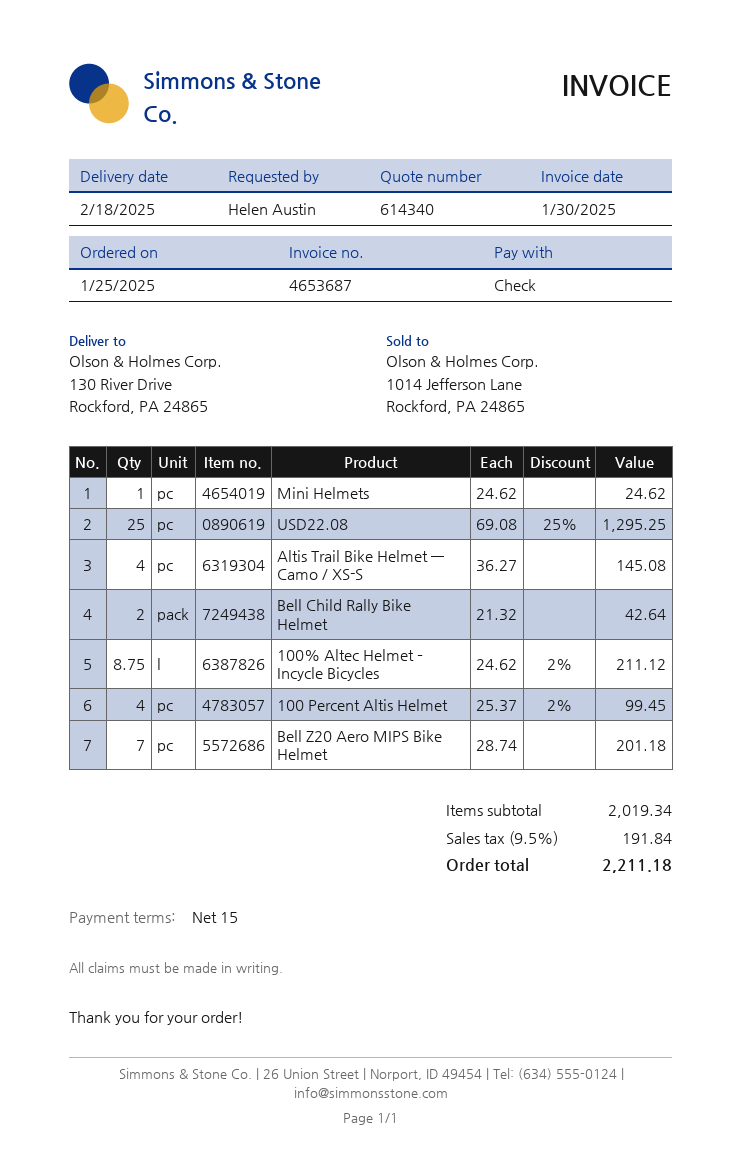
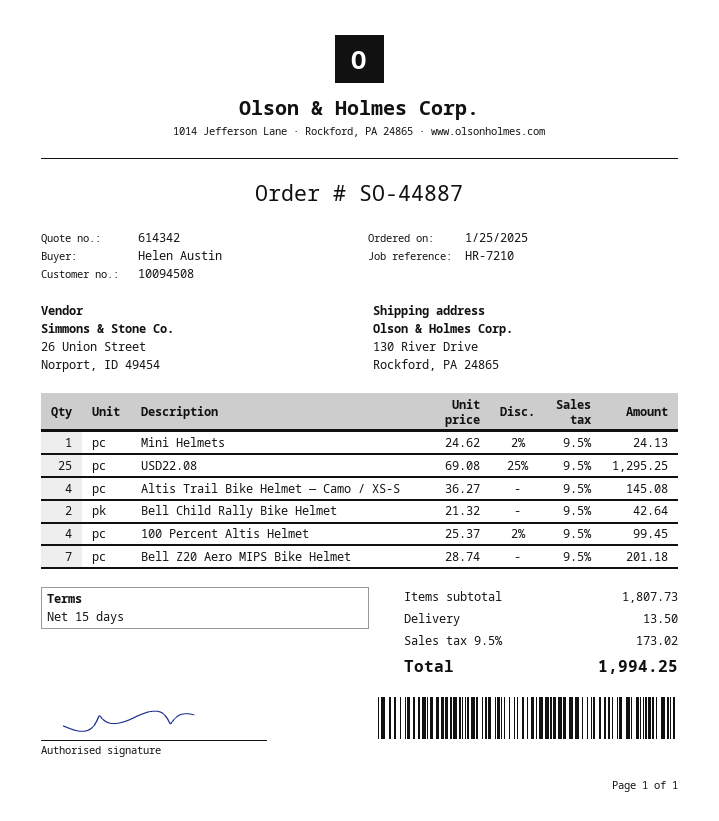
quote number: 614340 -> 614342
Mini Helmets: 1 x 24.62 = 24.62 -> 1 x 24.62 - 2% = 24.13
100% Altec Helmet – Incycle Bicycles: 8.75 x 24.62 - 2% = 211.12 -> none
subtotal: 2019.34 -> 1807.73
shipping: none -> 13.50
tax: 9.5% = 191.84 -> 9.5% = 173.02
total: 2211.18 -> 1994.25

